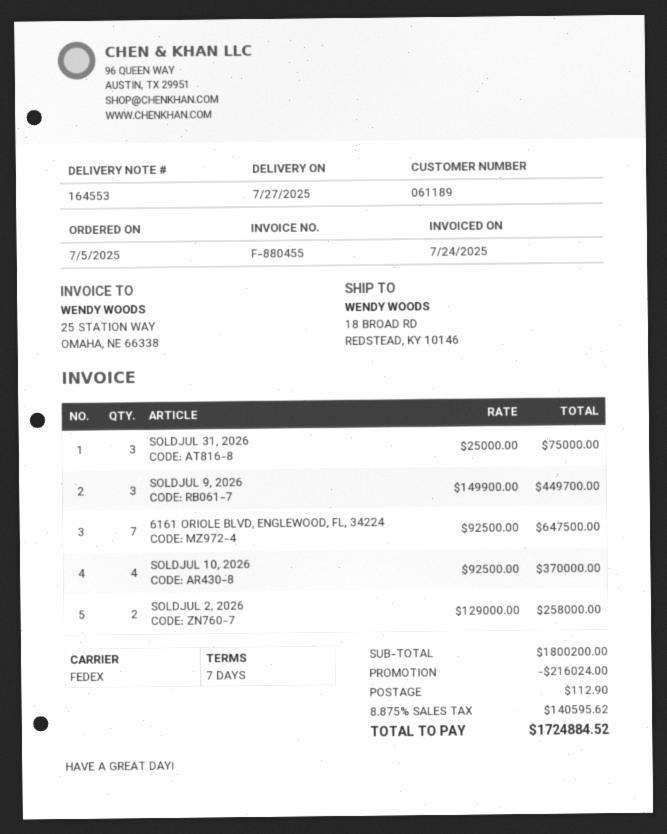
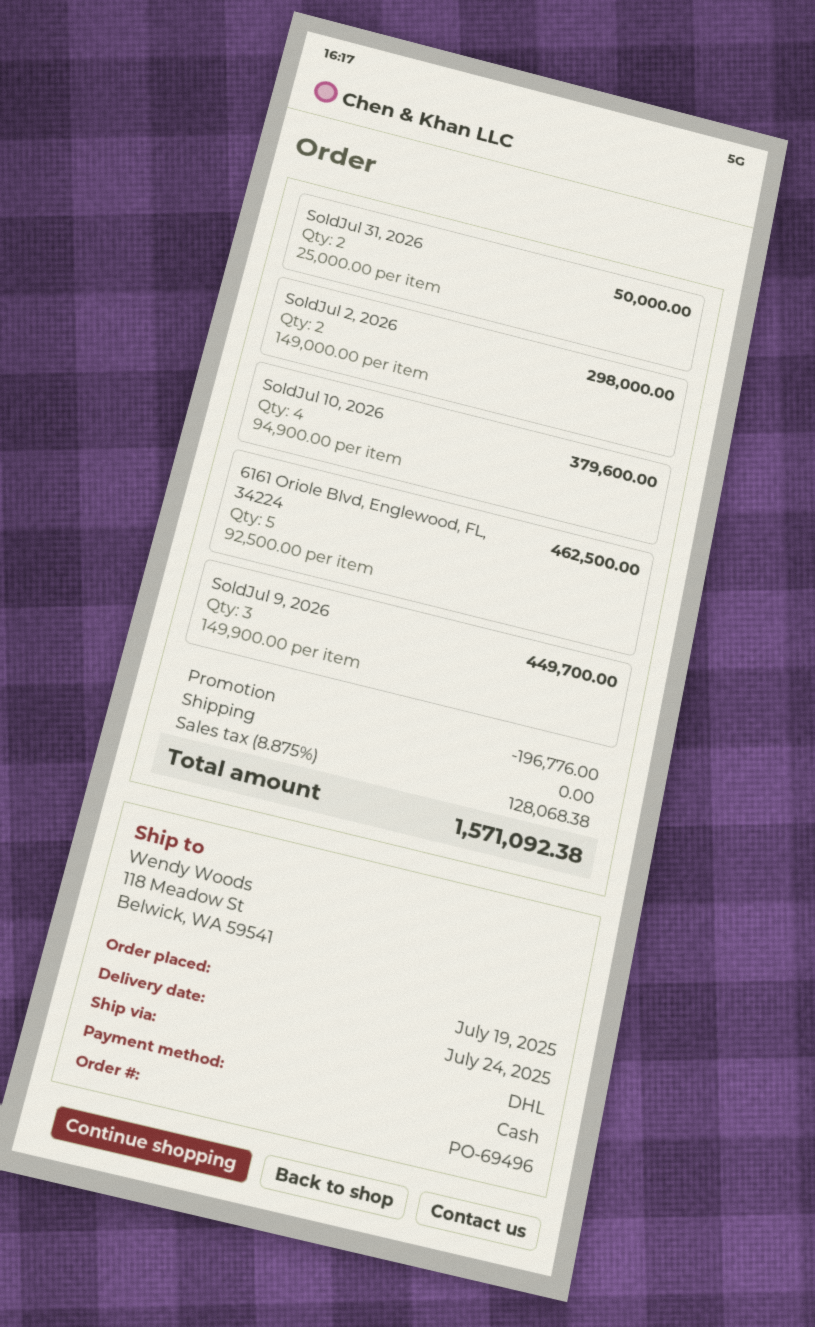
order date: 2025-07-05 -> 2025-07-19
delivery date: 2025-07-27 -> 2025-07-24
shipping method: FedEx -> DHL
ship to: 18 BROAD RD, REDSTEAD, KY 10146 -> 118 Meadow St, Belwick, WA 59541
SOLDJUL 31, 2026: 3 x 25000.00 = 75000.00 -> 2 x 25000.00 = 50000.00
6161 ORIOLE BLVD, ENGLEWOOD, FL, 34224: 7 x 92500.00 = 647500.00 -> 5 x 92500.00 = 462500.00
SOLDJUL 10, 2026: 4 x 92500.00 = 370000.00 -> 4 x 94900.00 = 379600.00
SOLDJUL 2, 2026: 2 x 129000.00 = 258000.00 -> 2 x 149000.00 = 298000.00
discount: 216024.00 -> 196776.00
shipping: 112.90 -> 0.00
tax: 8.875% = 140595.62 -> 8.875% = 128068.38
total: 1724884.52 -> 1571092.38

